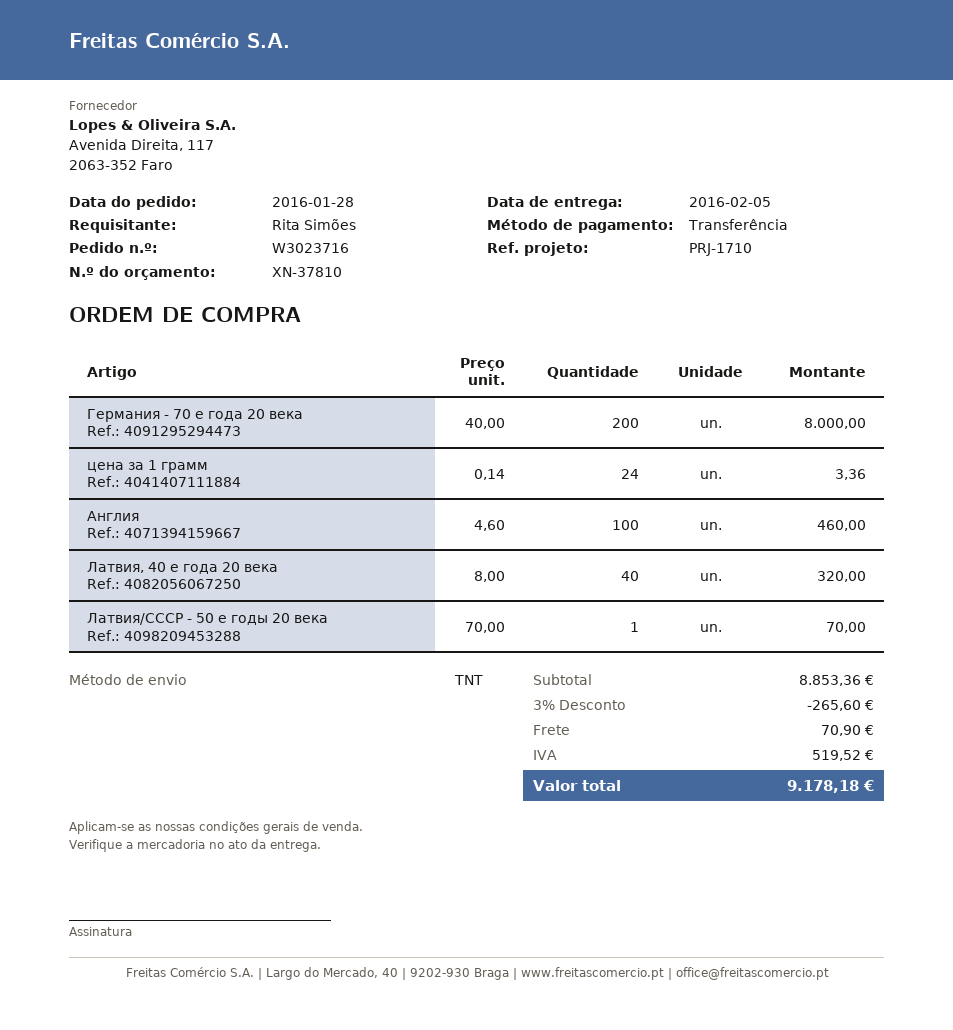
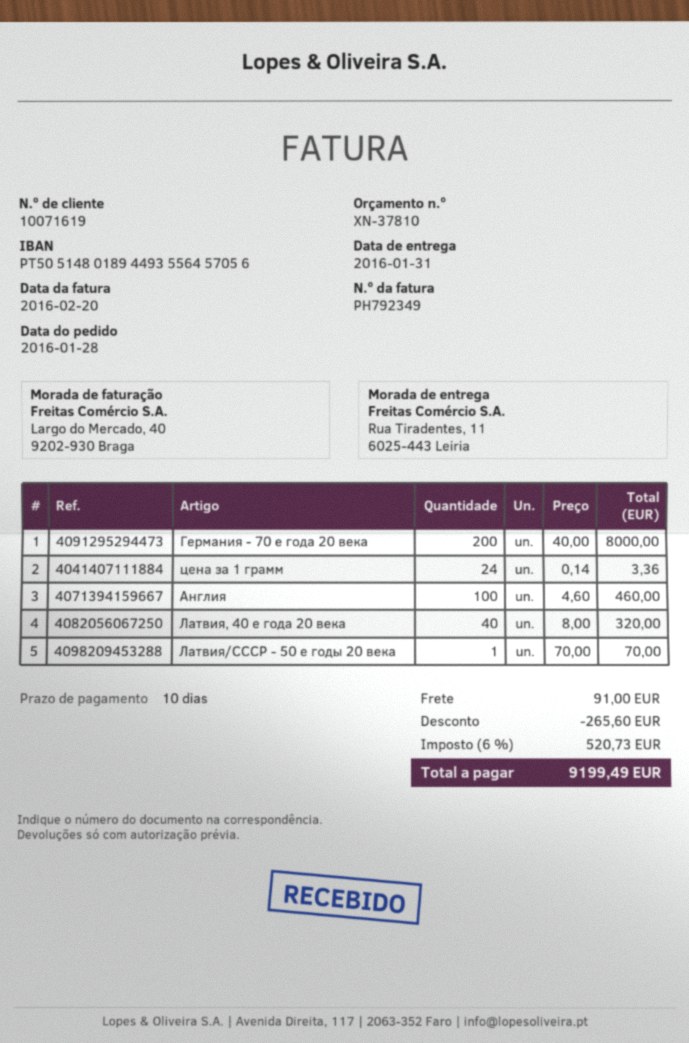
delivery date: 2016-02-05 -> 2016-01-31
shipping: 70.90 -> 91.00
tax: 519.52 -> 520.73
total: 9178.18 -> 9199.49

